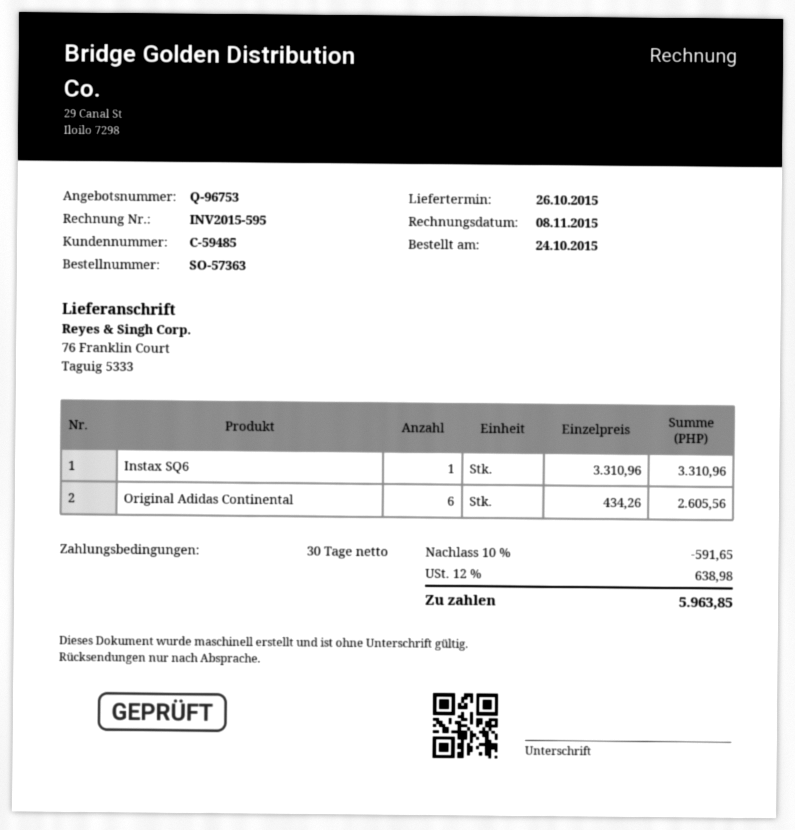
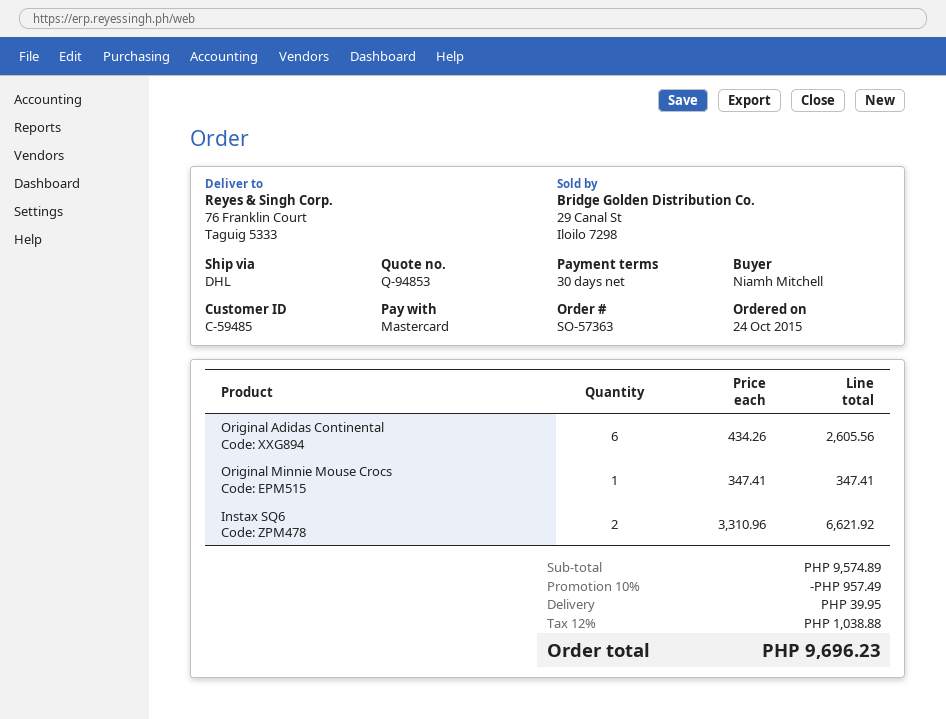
quote number: Q-96753 -> Q-94853
Instax SQ6: 1 x 3310.96 = 3310.96 -> 2 x 3310.96 = 6621.92
Original Minnie Mouse Crocs: none -> 1 x 347.41 = 347.41
discount: 10% = 591.65 -> 10% = 957.49
shipping: none -> 39.95
tax: 12% = 638.98 -> 12% = 1038.88
total: 5963.85 -> 9696.23

